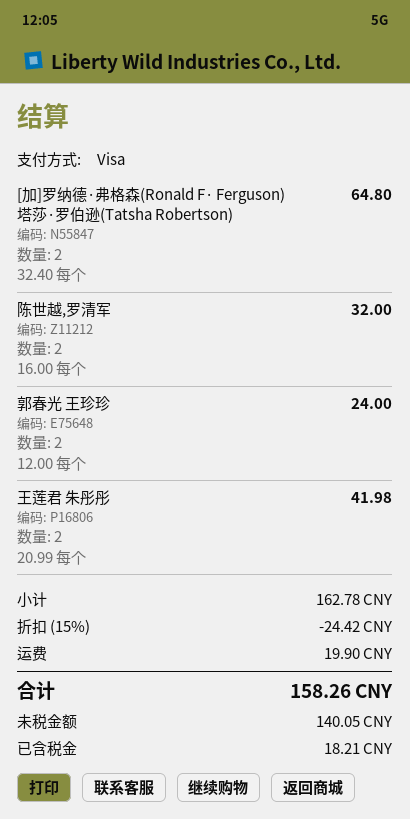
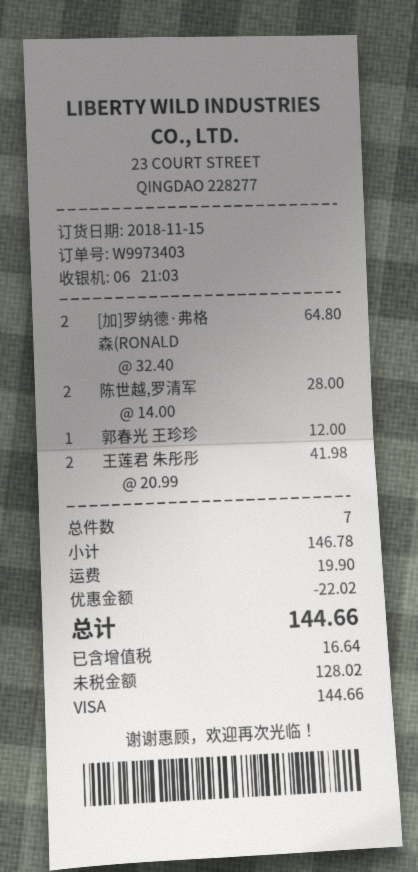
陈世越,罗清军: 2 x 16.00 = 32.00 -> 2 x 14.00 = 28.00
郭春光 王珍珍: 2 x 12.00 = 24.00 -> 1 x 12.00 = 12.00
subtotal: 162.78 -> 146.78
discount: 24.42 -> 22.02
net: 140.05 -> 128.02
tax: 18.21 -> 16.64
total: 158.26 -> 144.66

